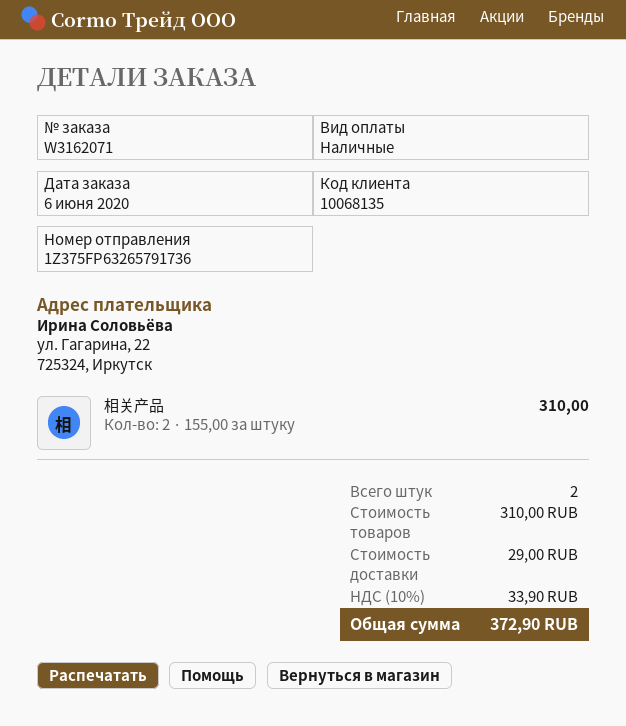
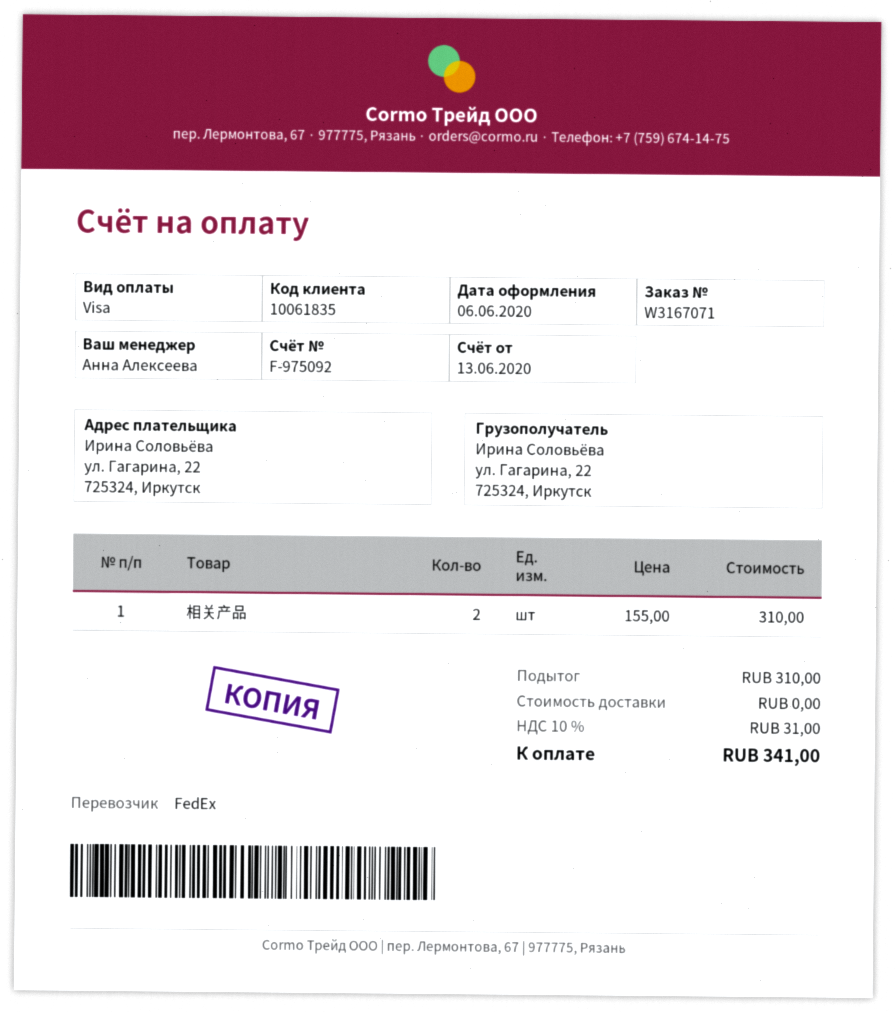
order number: W3162071 -> W3167071
customer number: 10068135 -> 10061835
payment method: cash -> Visa
shipping: 29.00 -> 0.00
tax: 10% = 33.90 -> 10% = 31.00
total: 372.90 -> 341.00

